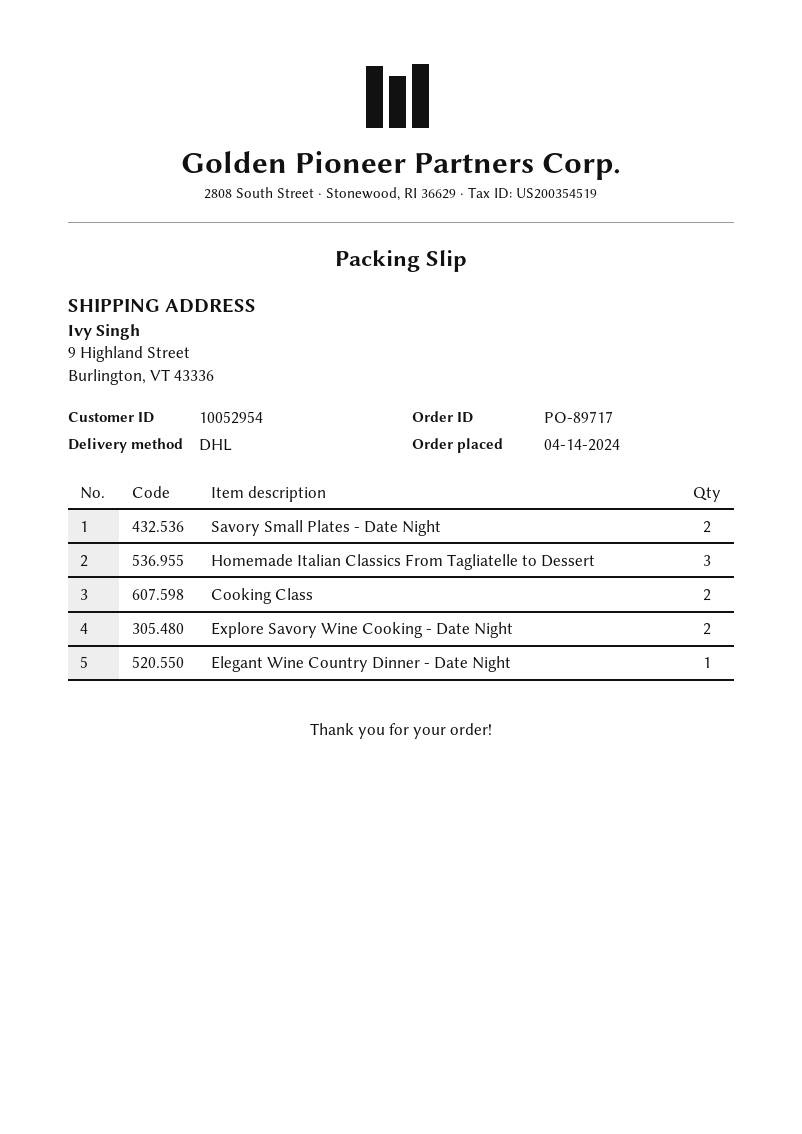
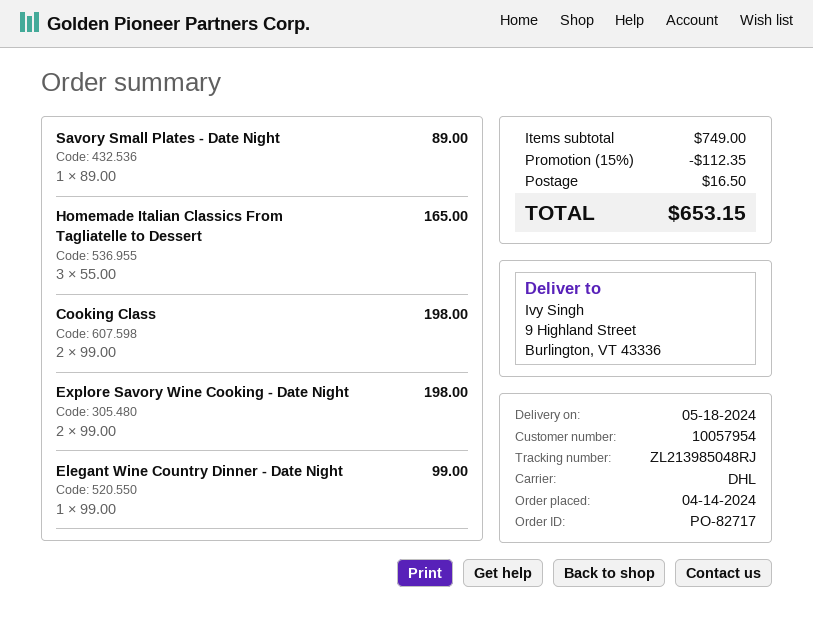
order number: PO-89717 -> PO-82717
customer number: 10052954 -> 10057954
Savory Small Plates - Date Night: 2 -> 1

